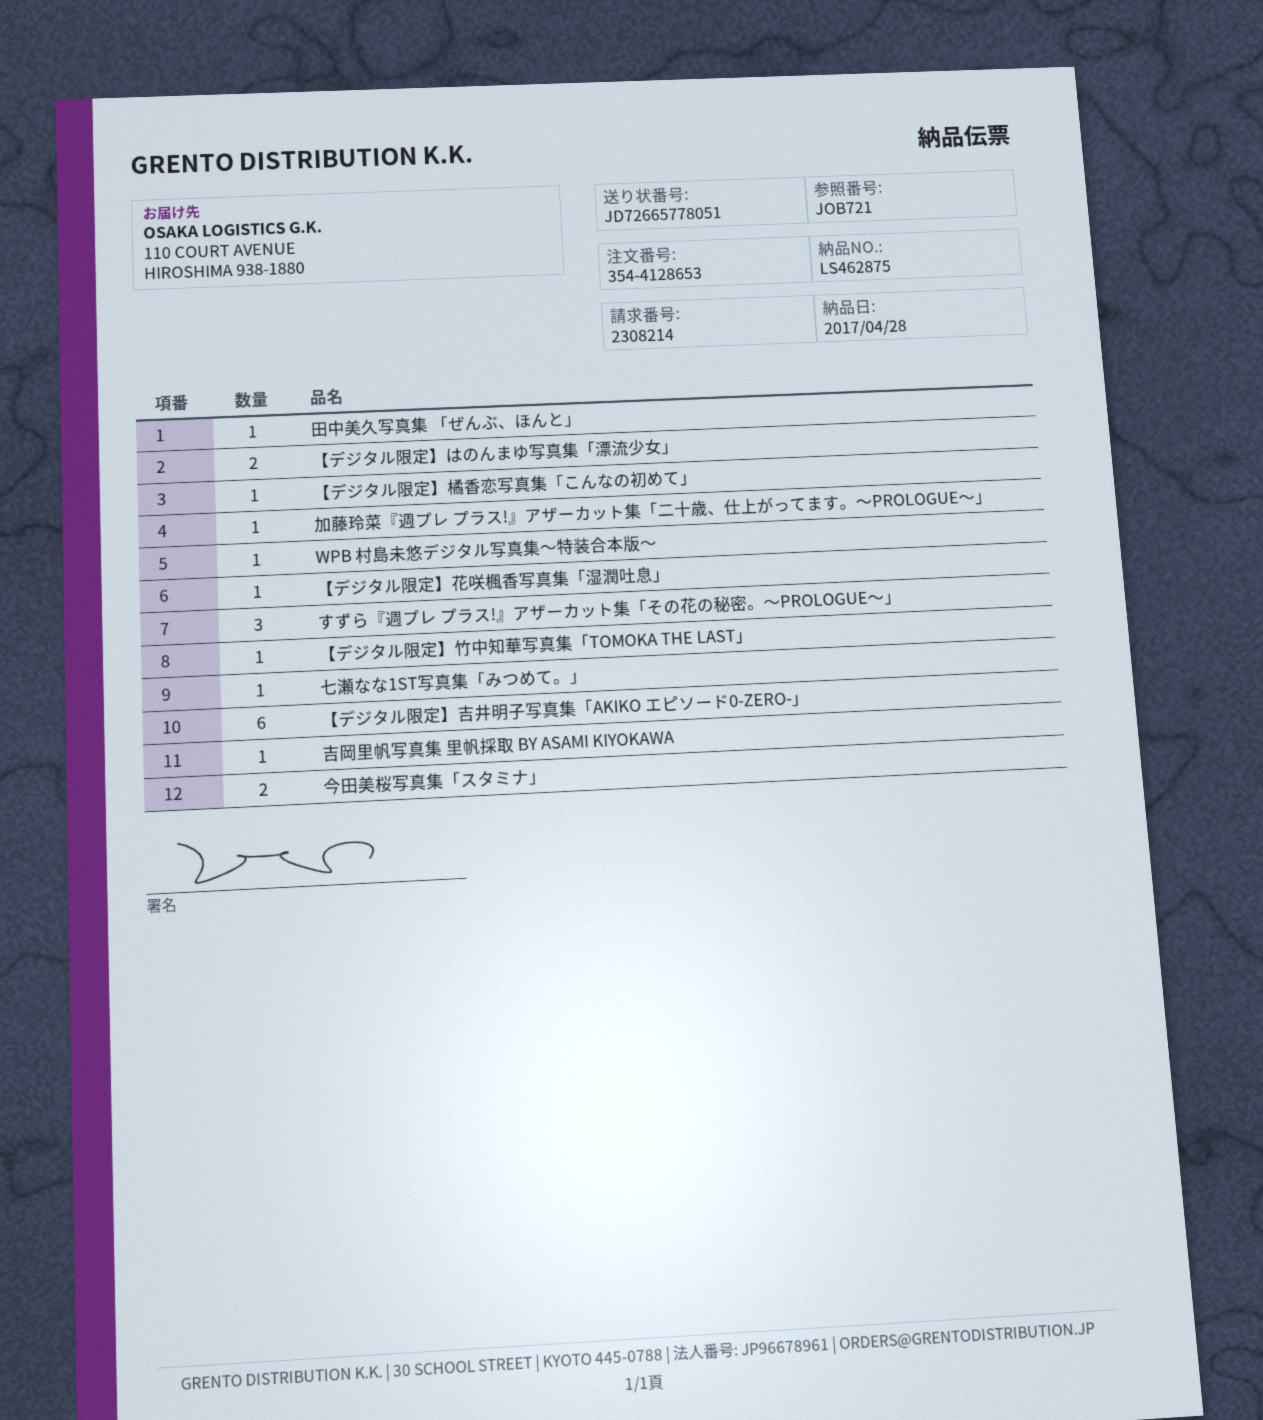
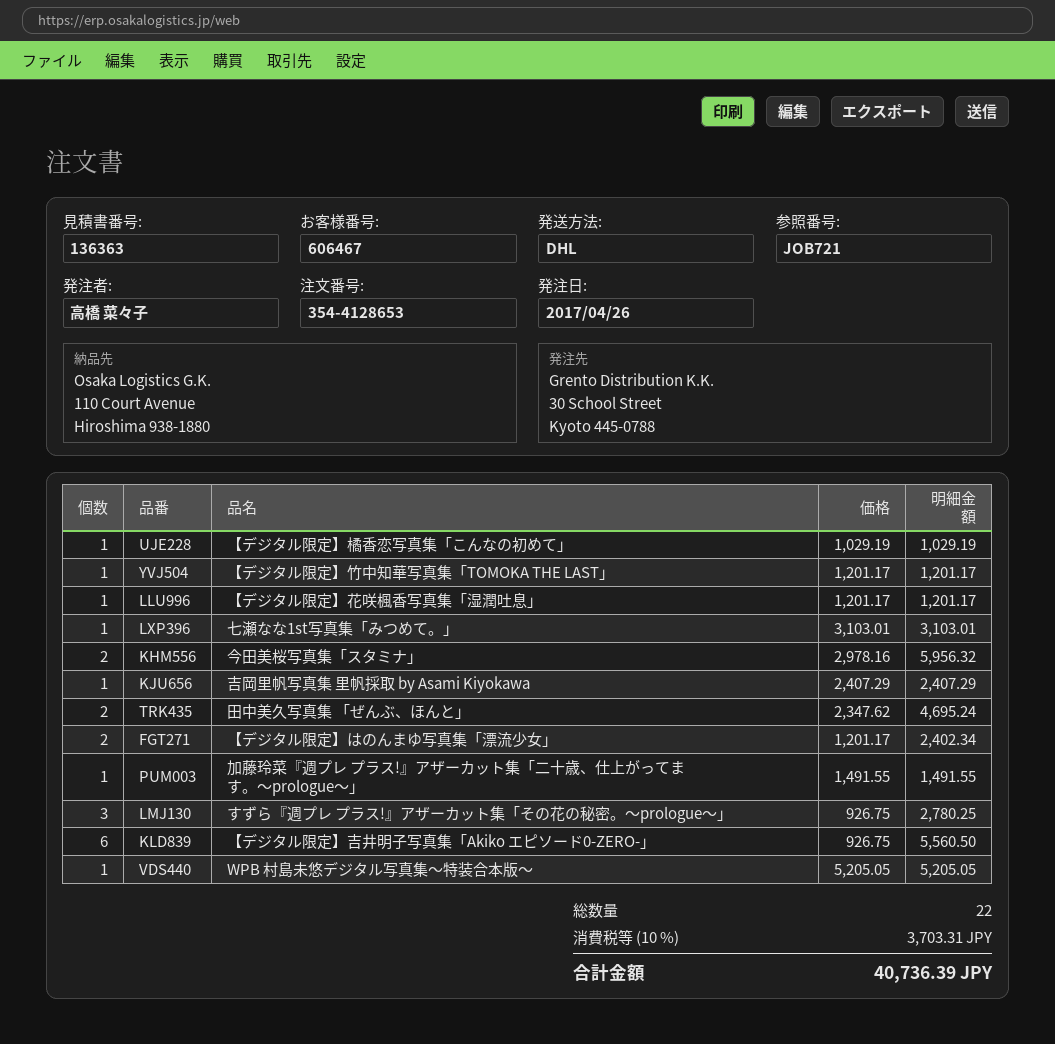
田中美久写真集 「ぜんぶ、ほんと」: 1 -> 2

